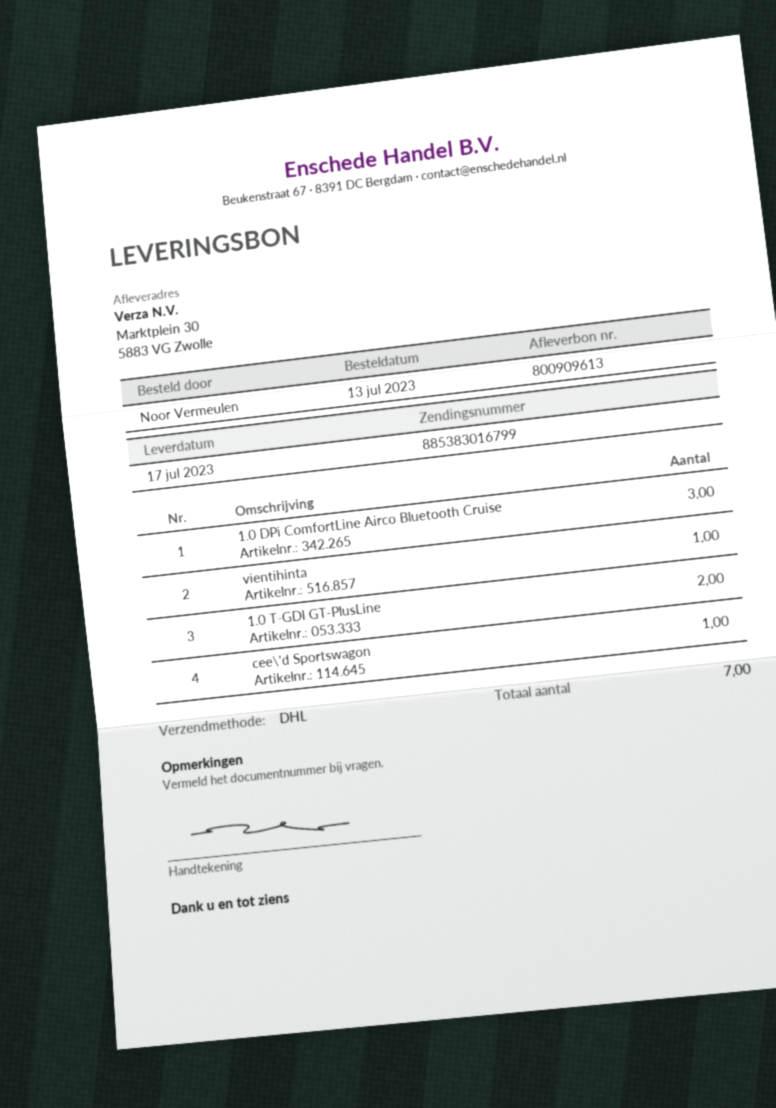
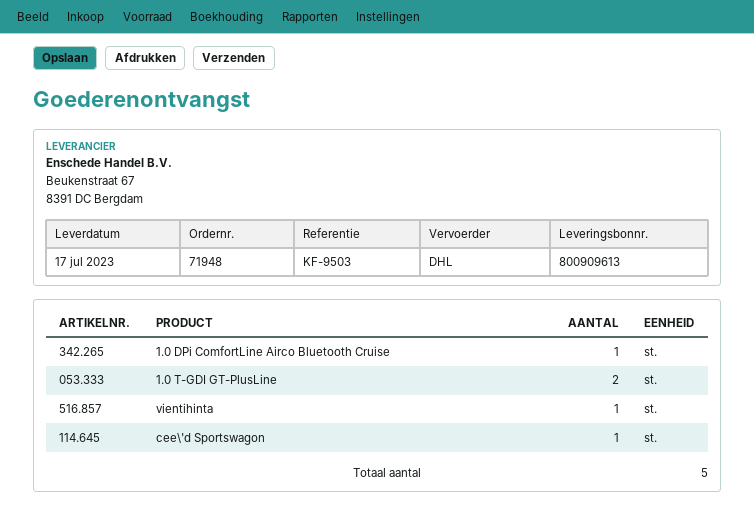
1.0 DPi ComfortLine Airco Bluetooth Cruise: 3 -> 1
total quantity: 7 -> 5

